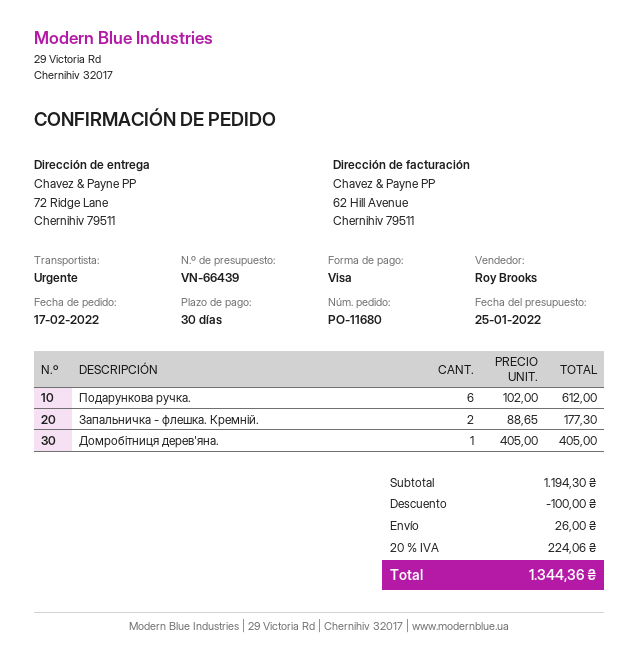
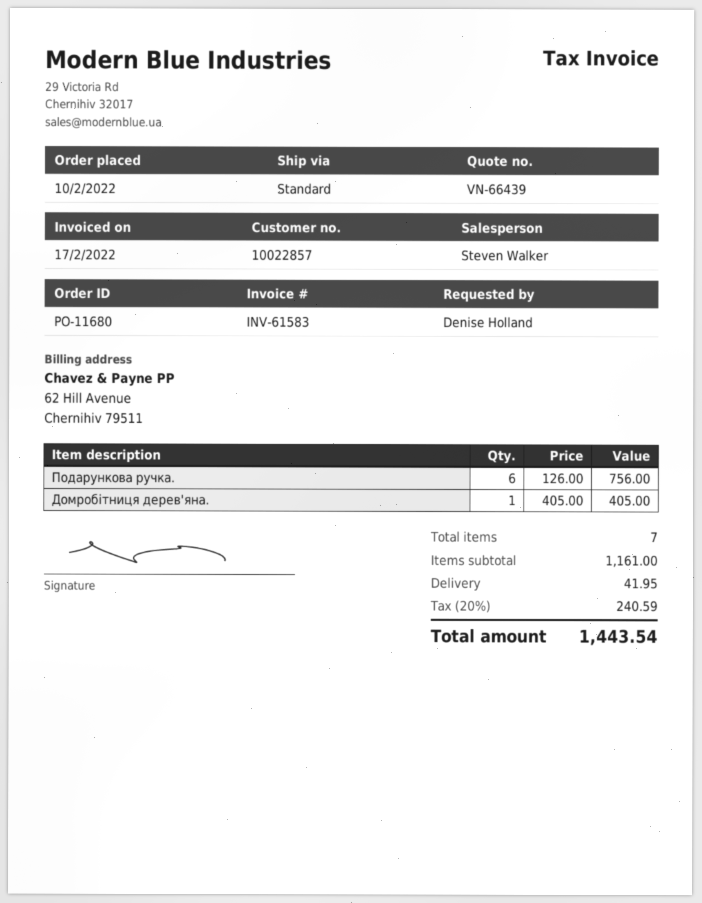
order date: 2022-02-17 -> 2022-02-10
sales rep: Roy Brooks -> Steven Walker
shipping method: express -> standard
Подарункова ручка.: 6 x 102.00 = 612.00 -> 6 x 126.00 = 756.00
Запальничка - флешка. Кремній.: 2 x 88.65 = 177.30 -> none
subtotal: 1194.30 -> 1161.00
discount: 100.00 -> none
shipping: 26.00 -> 41.95
tax: 20% = 224.06 -> 20% = 240.59
total: 1344.36 -> 1443.54

